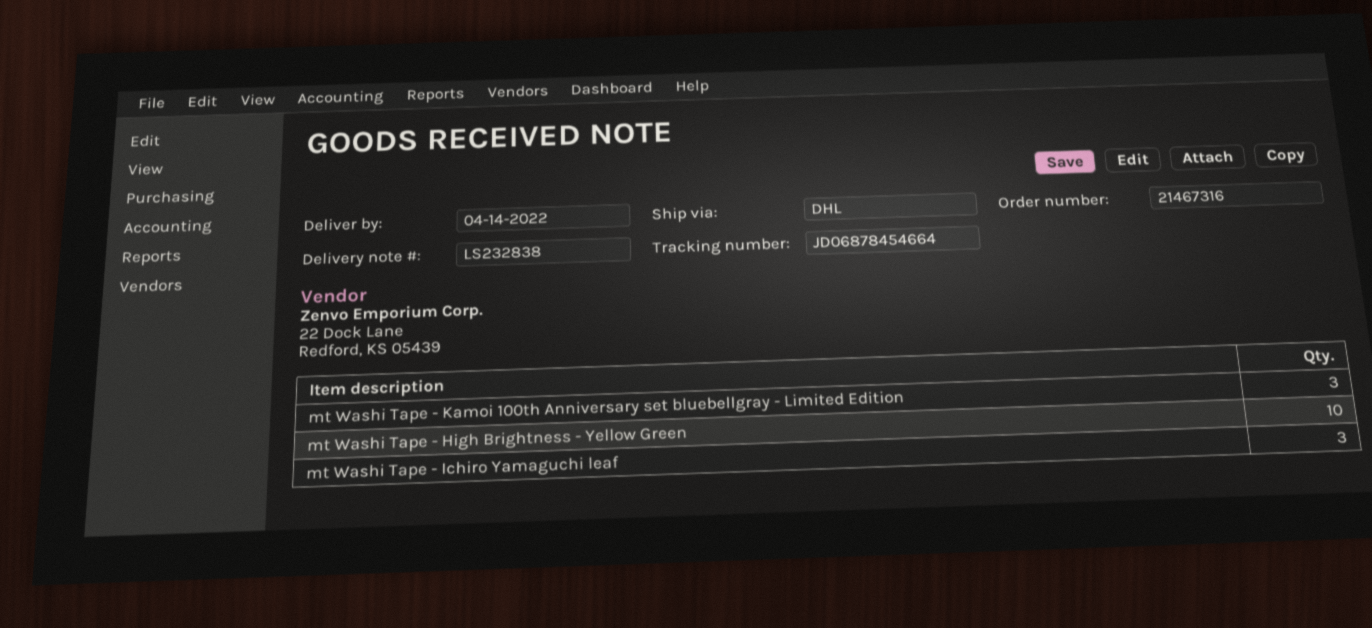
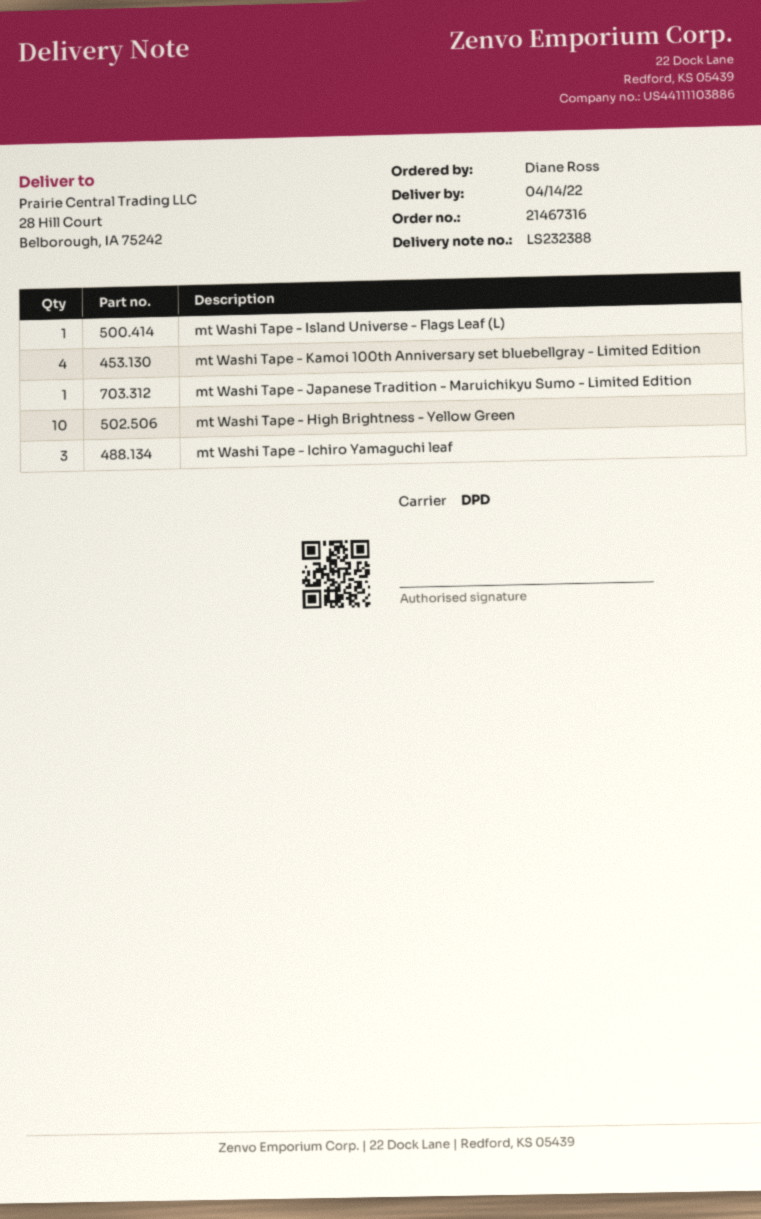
delivery note number: LS232838 -> LS232388
shipping method: DHL -> DPD
mt Washi Tape - Kamoi 100th Anniversary set bluebellgray - Limited Edition: 3 -> 4
mt Washi Tape - Island Universe - Flags Leaf (L): none -> 1
mt Washi Tape - Japanese Tradition - Maruichikyu Sumo - Limited Edition: none -> 1

